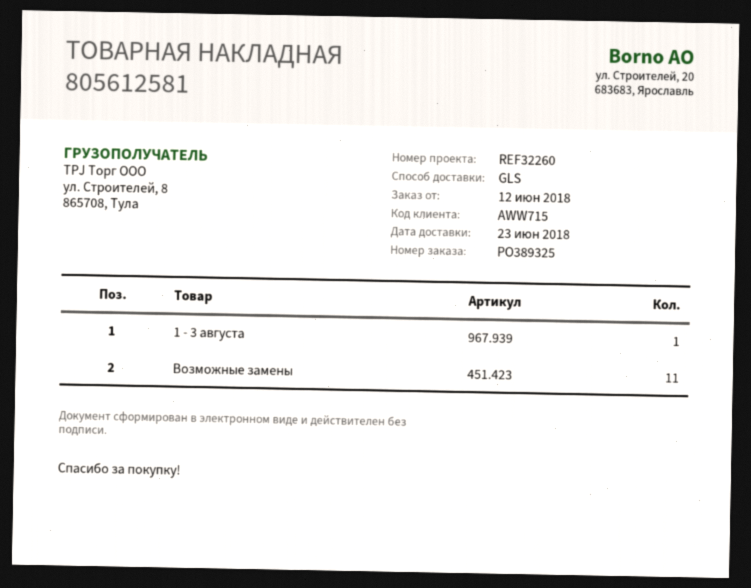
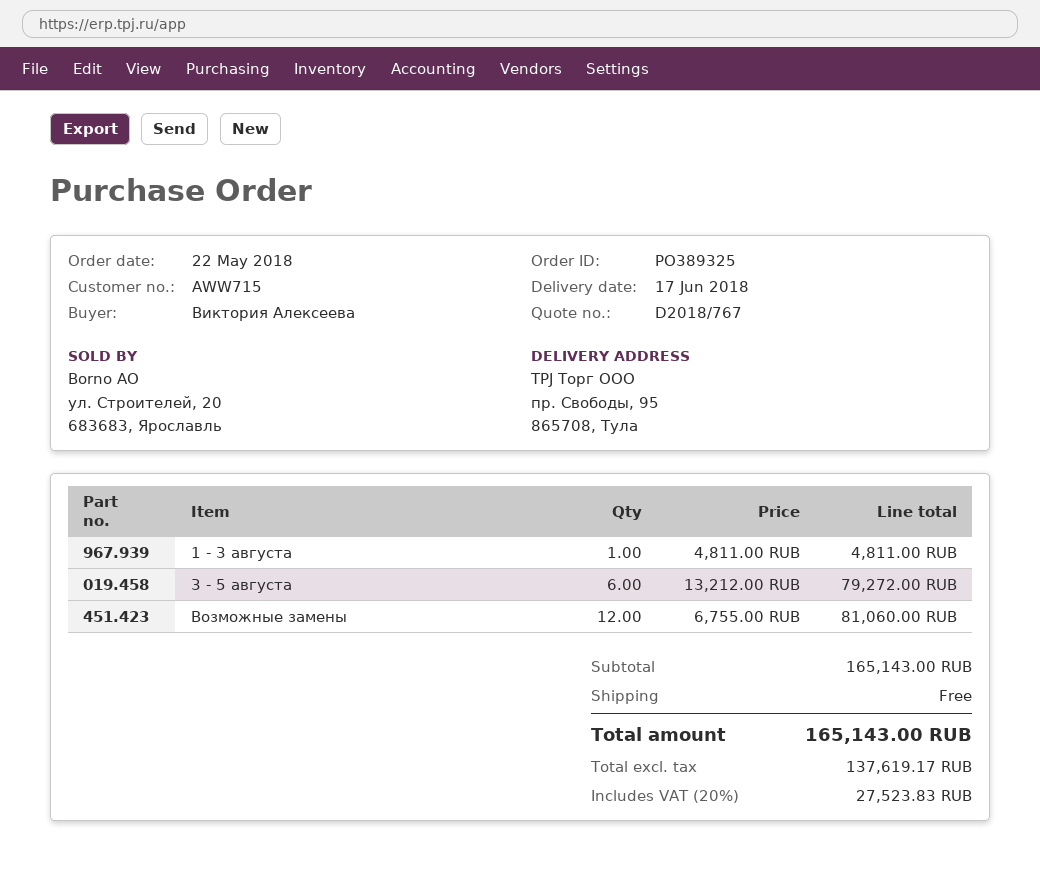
order date: 2018-06-12 -> 2018-05-22
delivery date: 2018-06-23 -> 2018-06-17
ship to: ул. Строителей, 8, 865708, Тула -> пр. Свободы, 95, 865708, Тула
Возможные замены: 11 -> 12
3 - 5 августа: none -> 6

